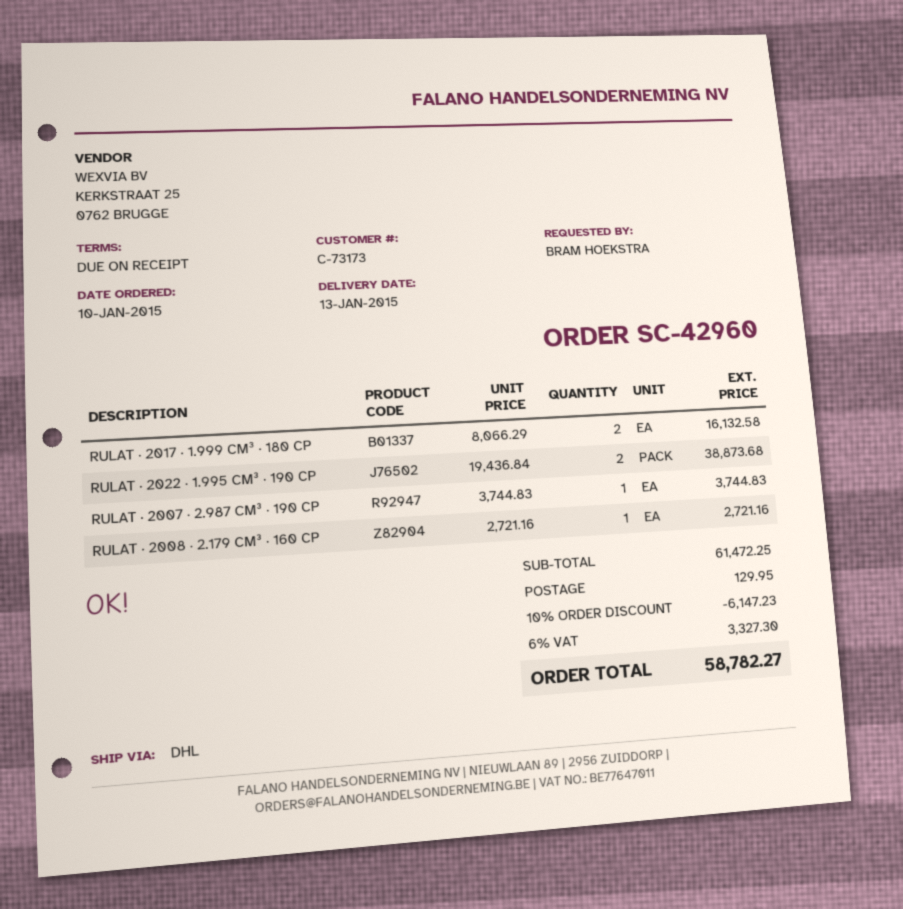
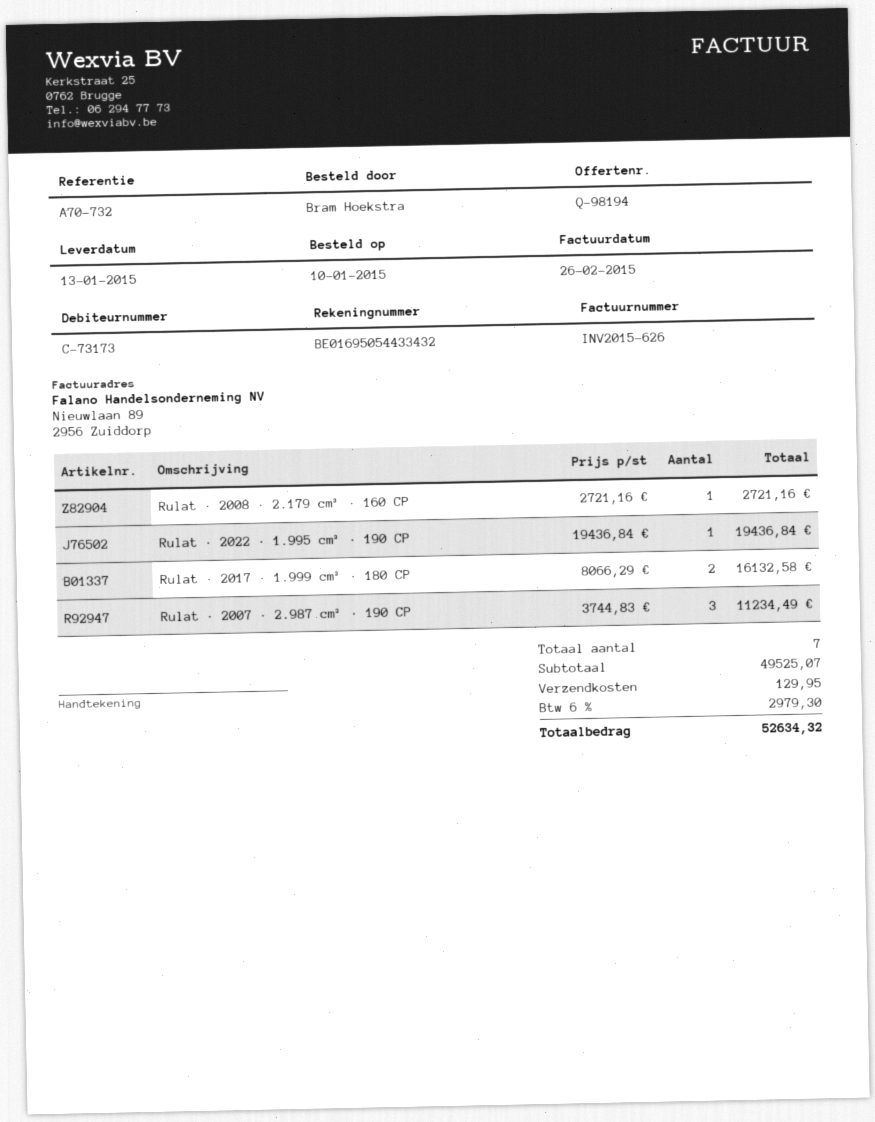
RULAT · 2022 · 1.995 CM³ · 190 CP: 2 x 19436.84 = 38873.68 -> 1 x 19436.84 = 19436.84
RULAT · 2007 · 2.987 CM³ · 190 CP: 1 x 3744.83 = 3744.83 -> 3 x 3744.83 = 11234.49
subtotal: 61472.25 -> 49525.07
discount: 10% = 6147.23 -> none
tax: 6% = 3327.30 -> 6% = 2979.30
total: 58782.27 -> 52634.32

